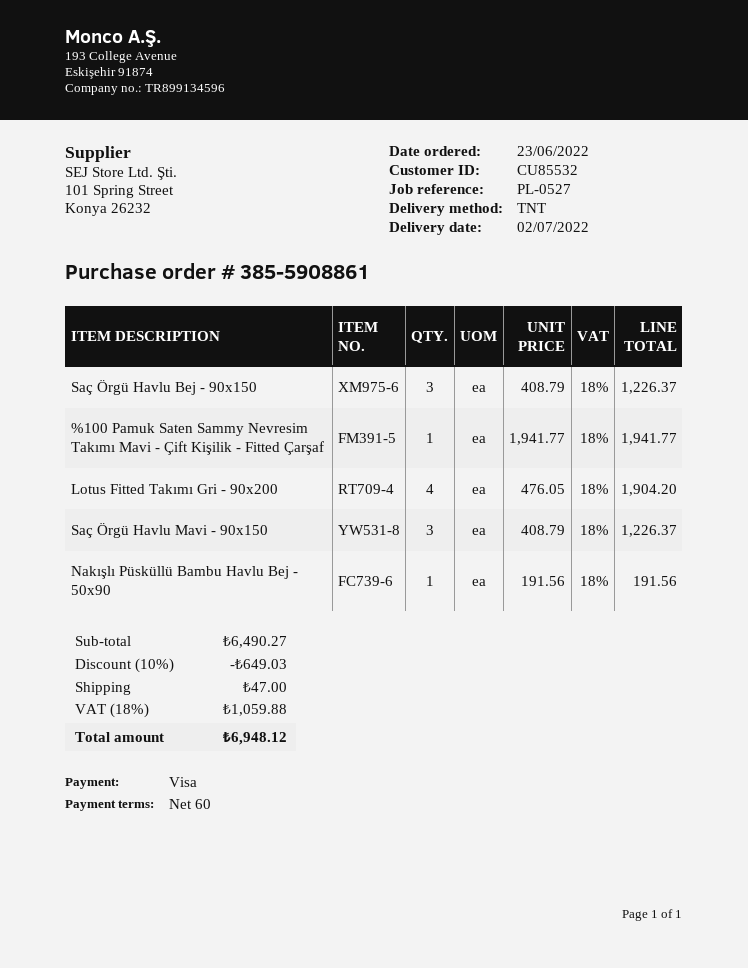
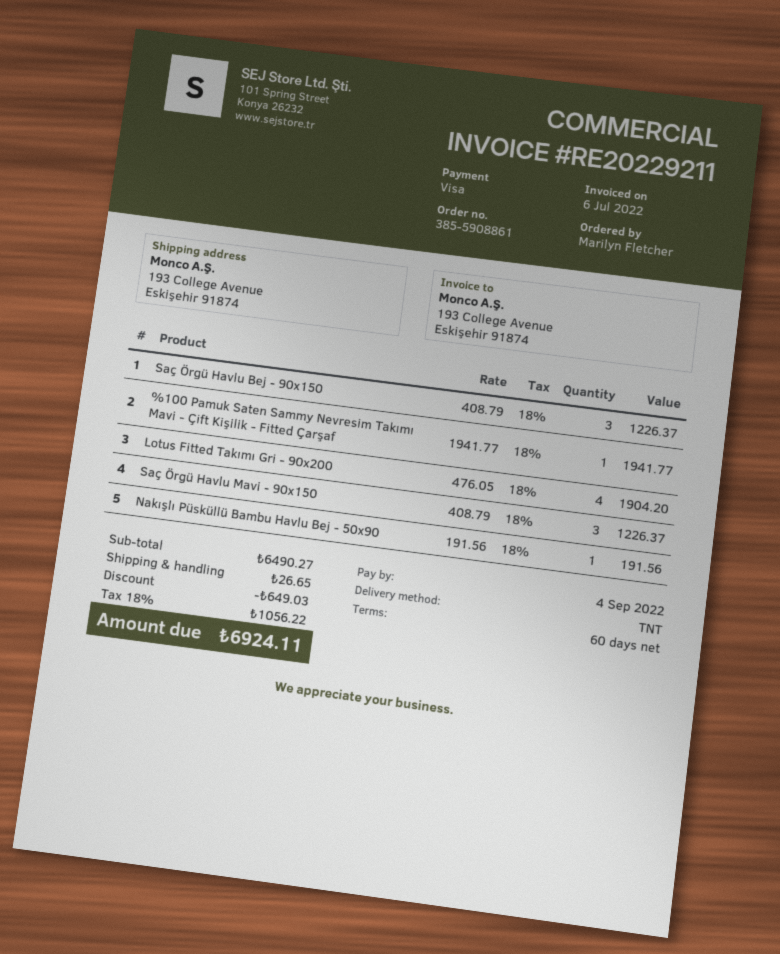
shipping: 47.00 -> 26.65
tax: 18% = 1059.88 -> 18% = 1056.22
total: 6948.12 -> 6924.11

